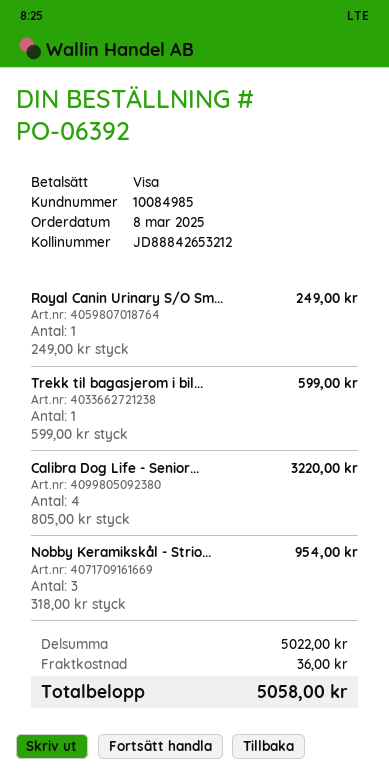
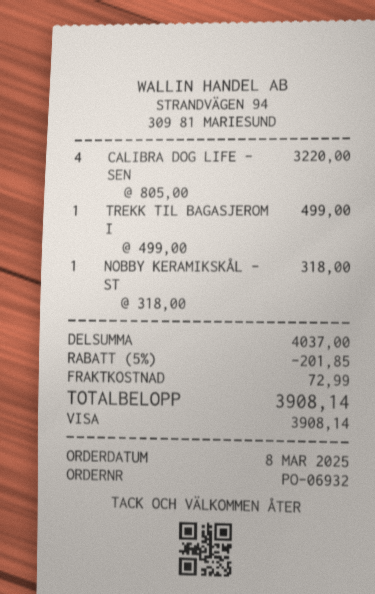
order number: PO-06392 -> PO-06932
Royal Canin Urinary S/O Sm...: 1 x 249.00 = 249.00 -> none
Trekk til bagasjerom i bil...: 1 x 599.00 = 599.00 -> 1 x 499.00 = 499.00
Nobby Keramikskål - Strio...: 3 x 318.00 = 954.00 -> 1 x 318.00 = 318.00
subtotal: 5022.00 -> 4037.00
discount: none -> 5% = 201.85
shipping: 36.00 -> 72.99
total: 5058.00 -> 3908.14

